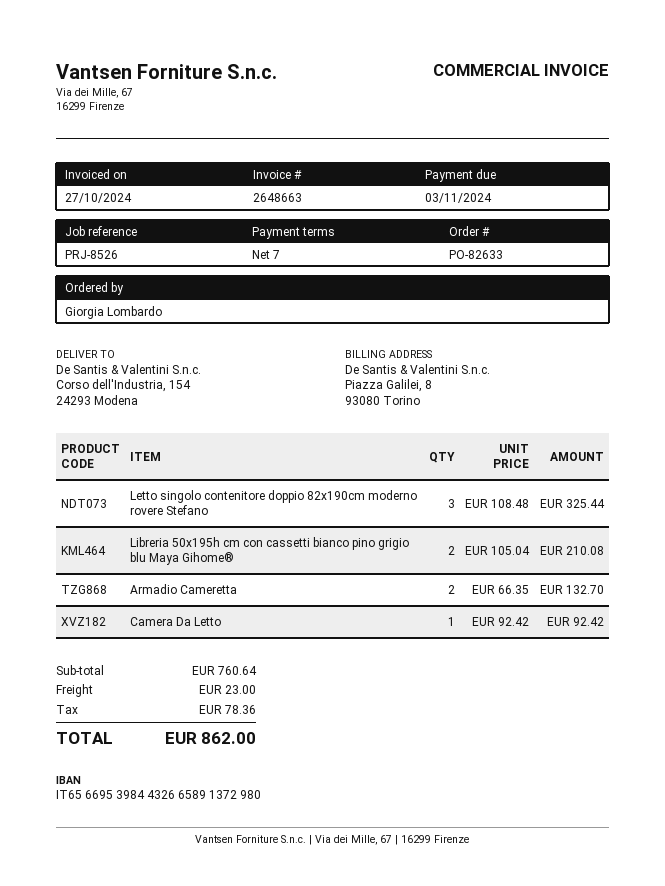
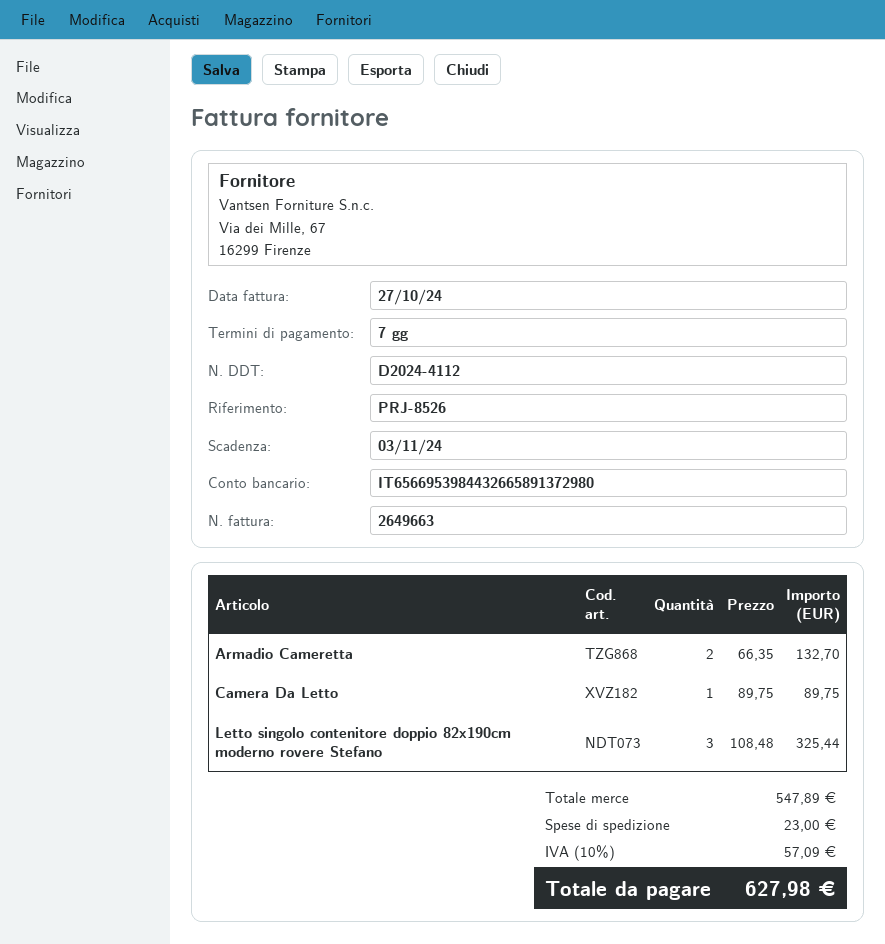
invoice number: 2648663 -> 2649663
Libreria 50x195h cm con cassetti bianco pino grigio blu Maya Gihome®: 2 x 105.04 = 210.08 -> none
Camera Da Letto: 1 x 92.42 = 92.42 -> 1 x 89.75 = 89.75
subtotal: 760.64 -> 547.89
tax: 78.36 -> 57.09
total: 862.00 -> 627.98

